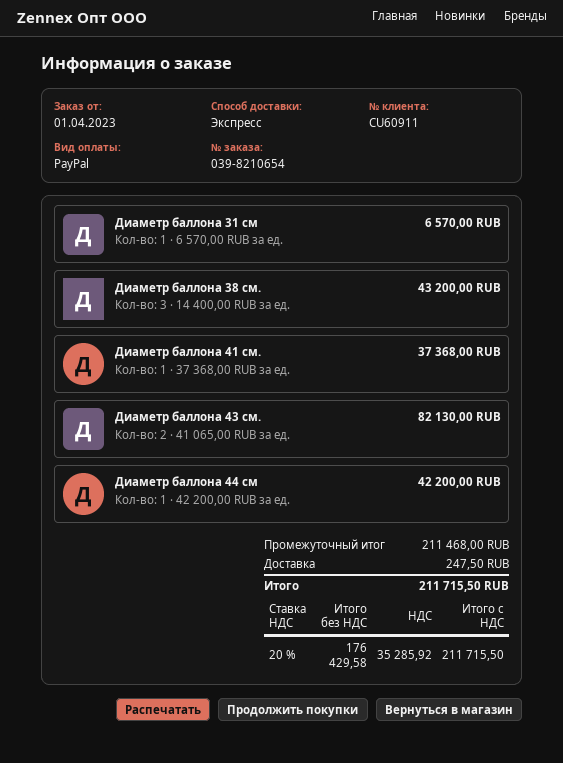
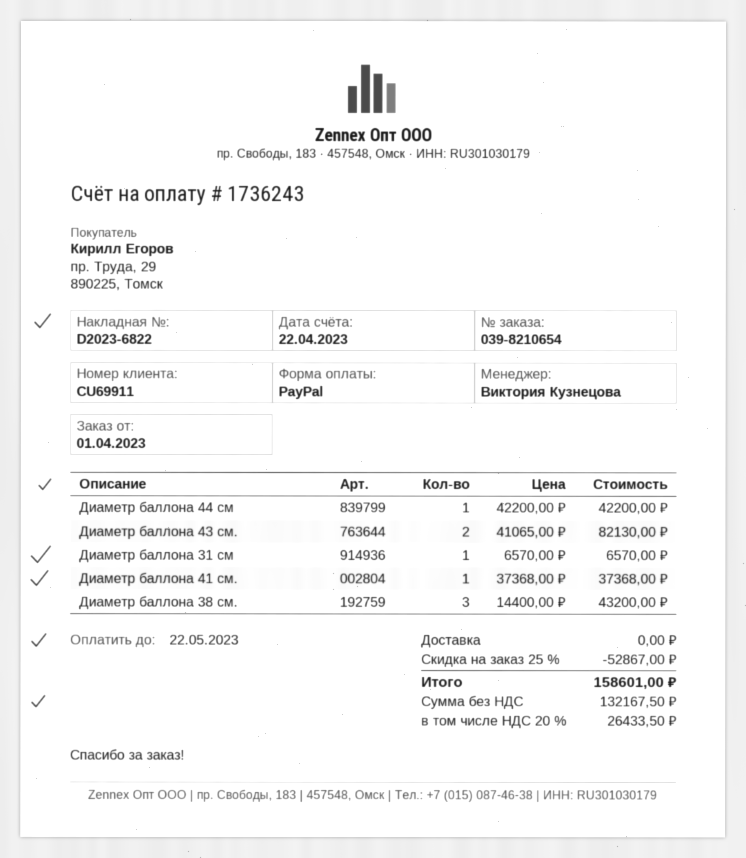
customer number: CU60911 -> CU69911
discount: none -> 25% = 52867.00
shipping: 247.50 -> 0.00
net: 176429.58 -> 132167.50
tax: 20% = 35285.92 -> 20% = 26433.50
total: 211715.50 -> 158601.00

